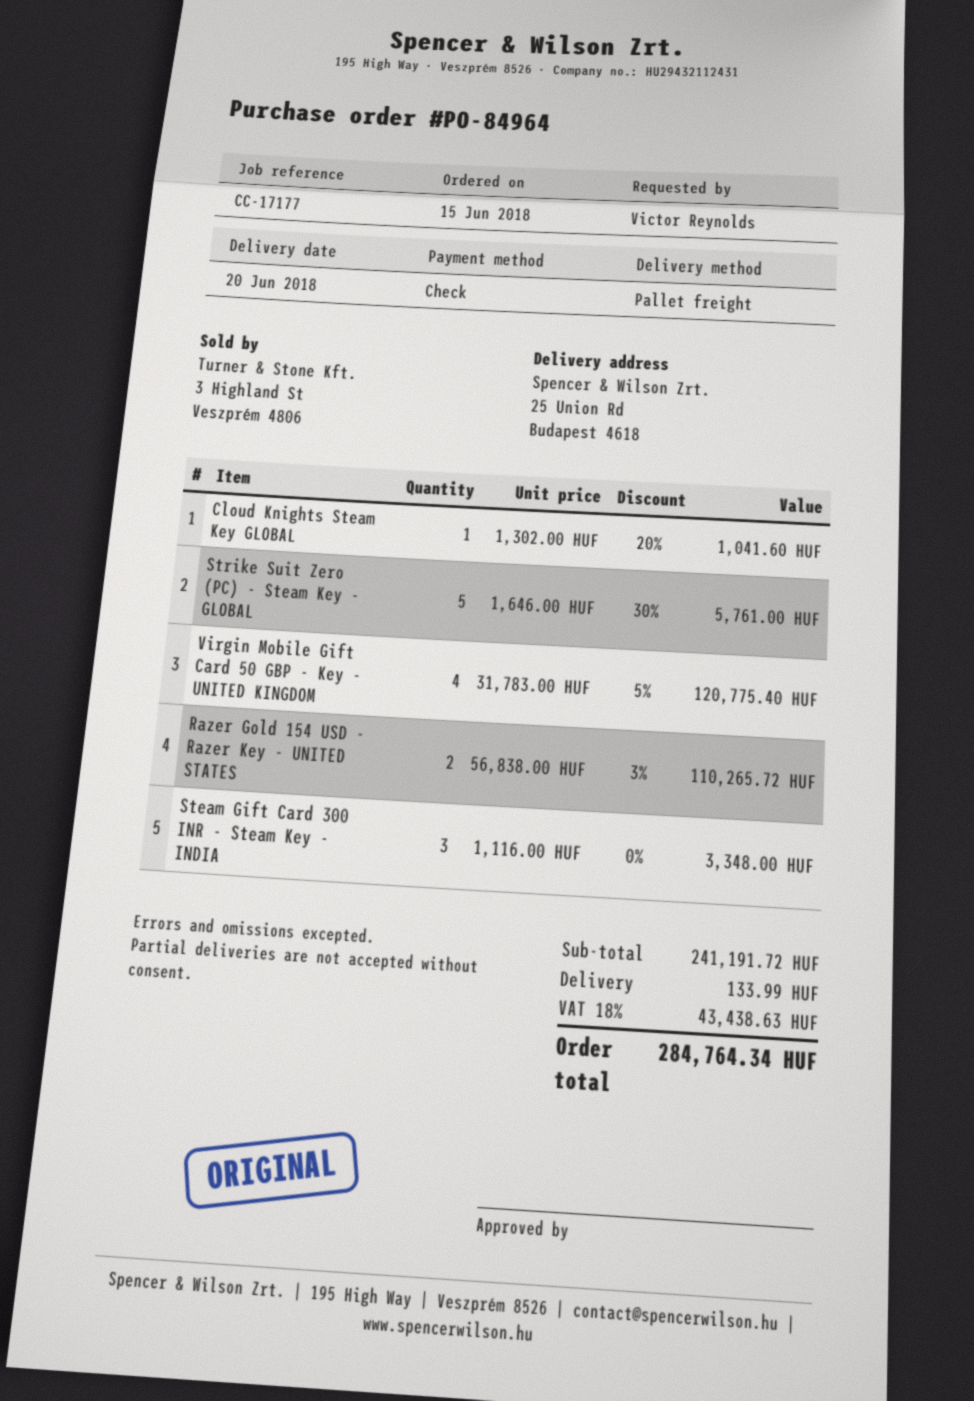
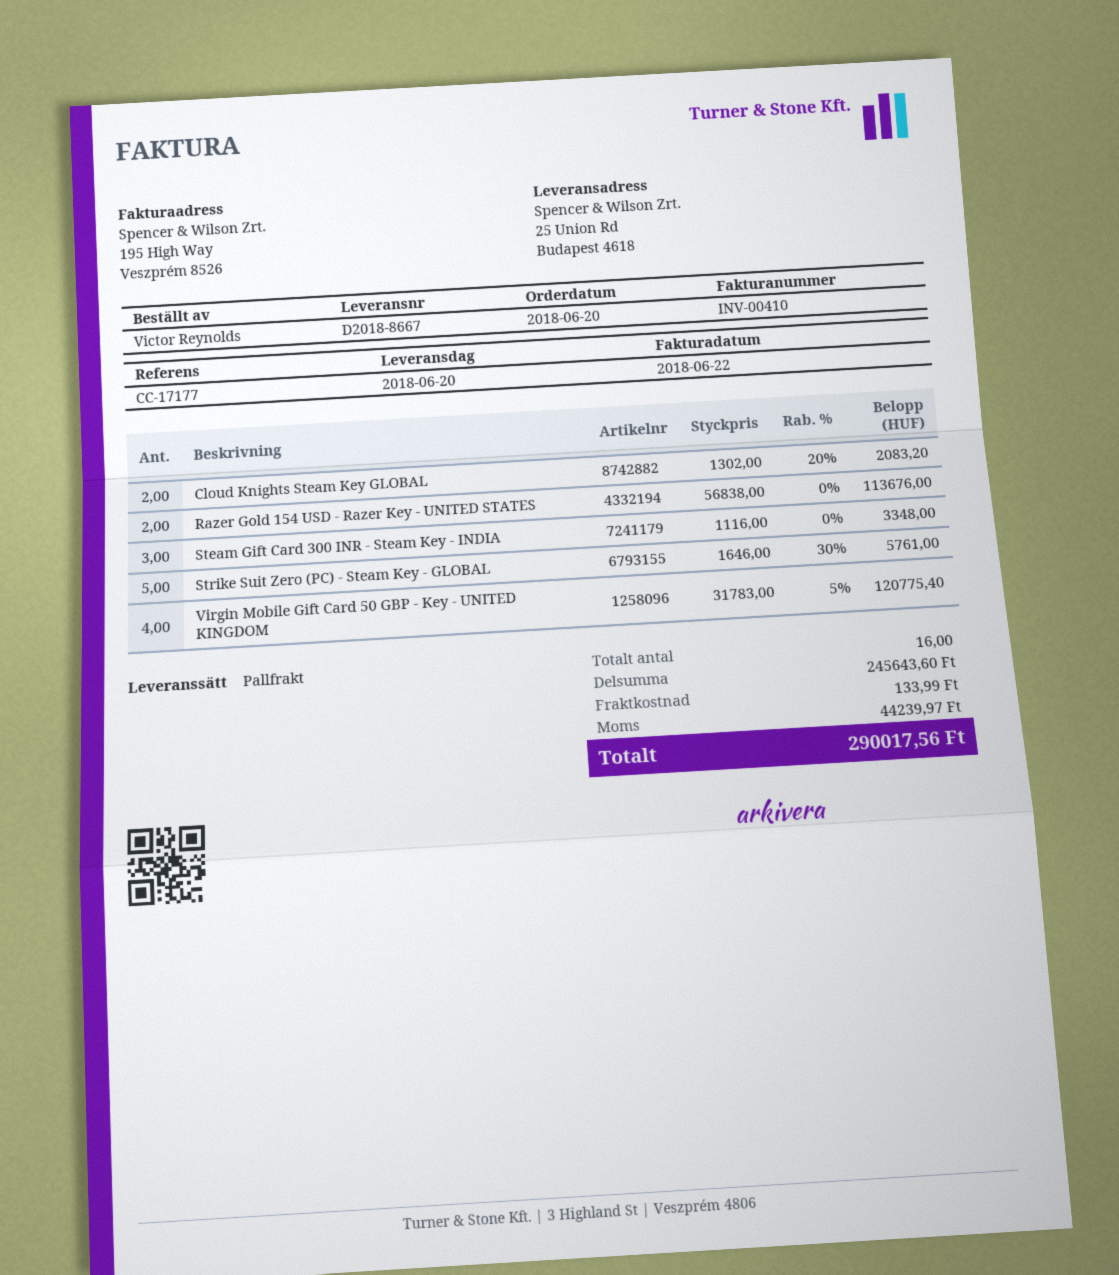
order date: 2018-06-15 -> 2018-06-20
Cloud Knights Steam Key GLOBAL: 1 x 1302.00 - 20% = 1041.60 -> 2 x 1302.00 - 20% = 2083.20
Razer Gold 154 USD - Razer Key - UNITED STATES: 2 x 56838.00 - 3% = 110265.72 -> 2 x 56838.00 = 113676.00
subtotal: 241191.72 -> 245643.60
tax: 43438.63 -> 44239.97
total: 284764.34 -> 290017.56

